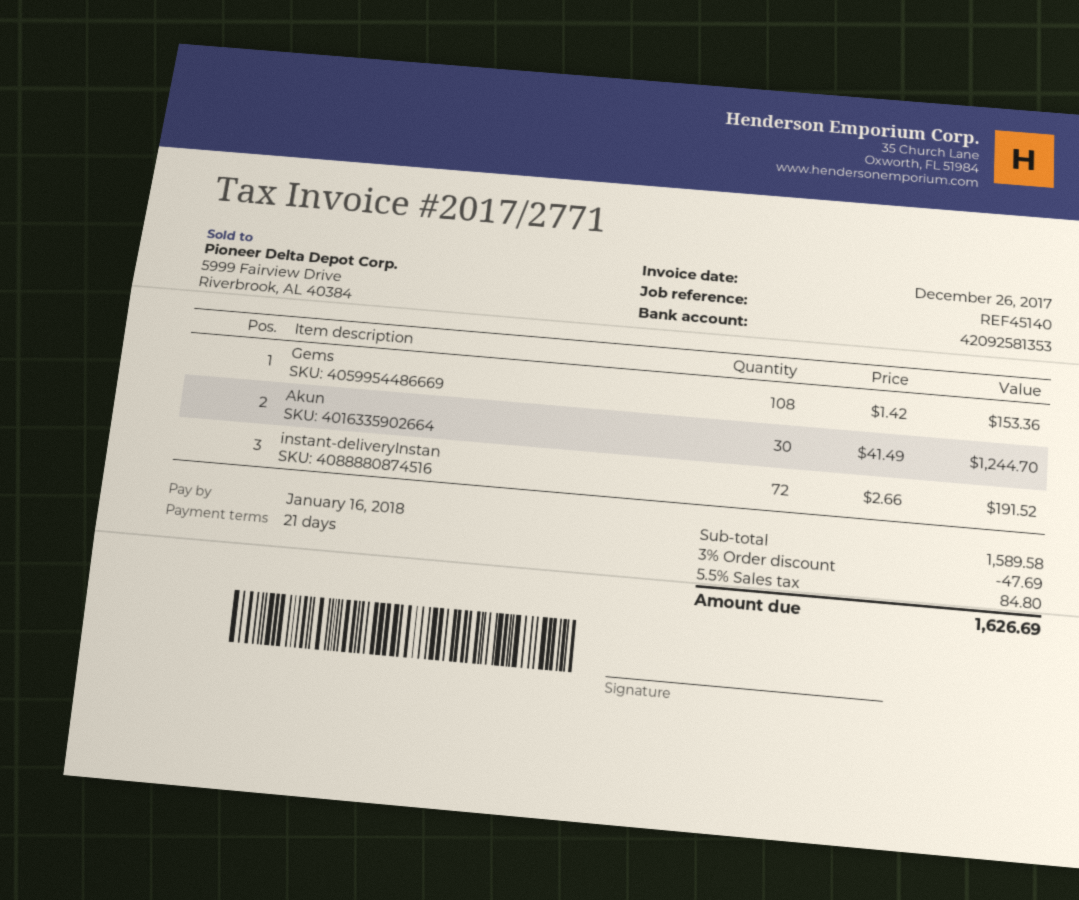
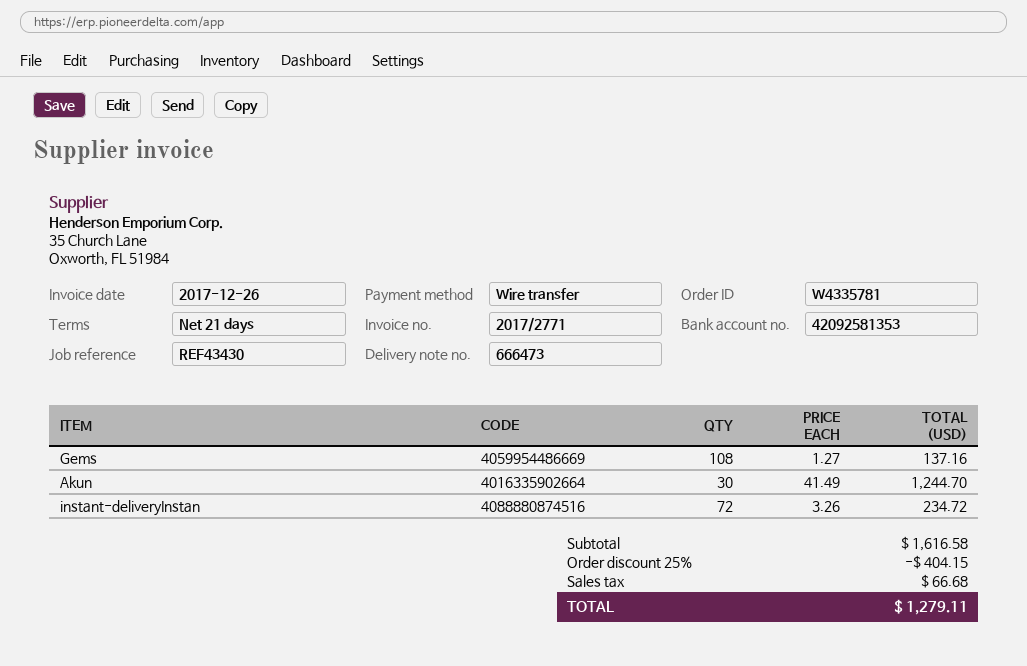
reference: REF45140 -> REF43430
Gems: 108 x 1.42 = 153.36 -> 108 x 1.27 = 137.16
instant-deliveryInstan: 72 x 2.66 = 191.52 -> 72 x 3.26 = 234.72
subtotal: 1589.58 -> 1616.58
discount: 3% = 47.69 -> 25% = 404.15
tax: 84.80 -> 66.68
total: 1626.69 -> 1279.11

